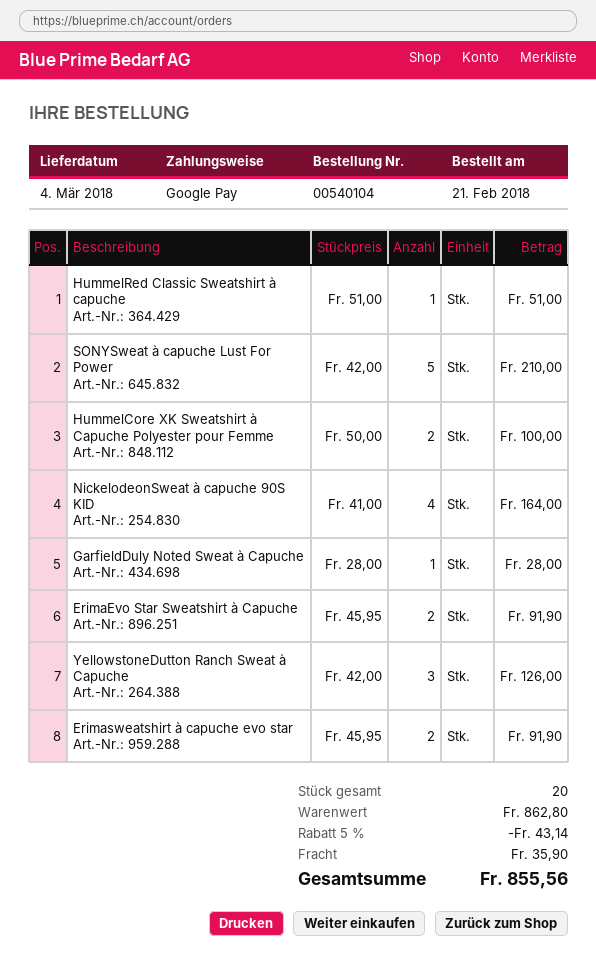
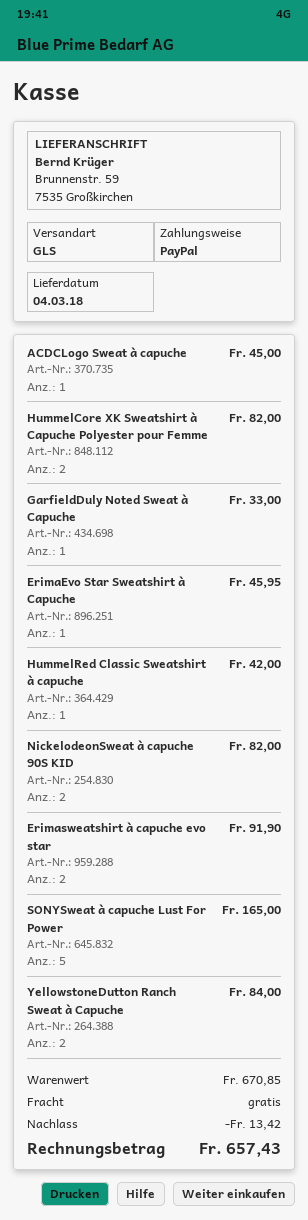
payment method: Google Pay -> PayPal
HummelRed Classic Sweatshirt à capuche: 1 for 51.00 -> 1 for 42.00
SONYSweat à capuche Lust For Power: 5 for 210.00 -> 5 for 165.00
HummelCore XK Sweatshirt à Capuche Polyester pour Femme: 2 for 100.00 -> 2 for 82.00
NickelodeonSweat à capuche 90S KID: 4 for 164.00 -> 2 for 82.00
GarfieldDuly Noted Sweat à Capuche: 1 for 28.00 -> 1 for 33.00
ErimaEvo Star Sweatshirt à Capuche: 2 for 91.90 -> 1 for 45.95
YellowstoneDutton Ranch Sweat à Capuche: 3 for 126.00 -> 2 for 84.00
ACDCLogo Sweat à capuche: none -> 1 for 45.00
subtotal: 862.80 -> 670.85
discount: 43.14 -> 13.42
shipping: 35.90 -> 0.00
total: 855.56 -> 657.43

